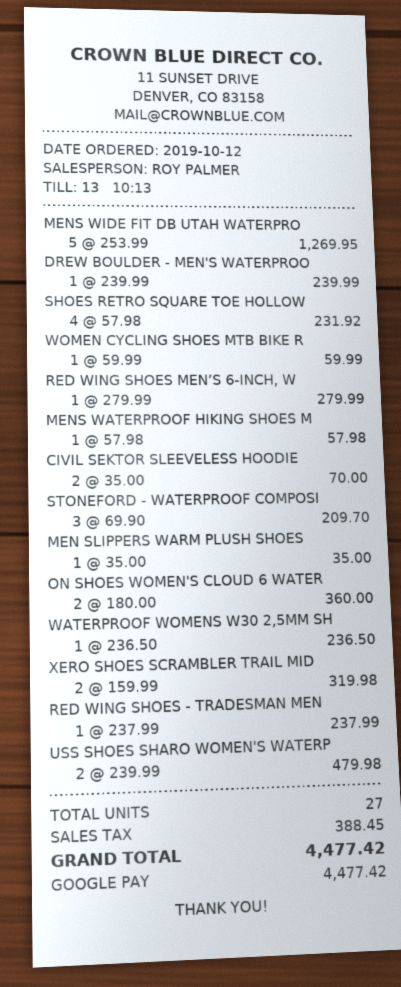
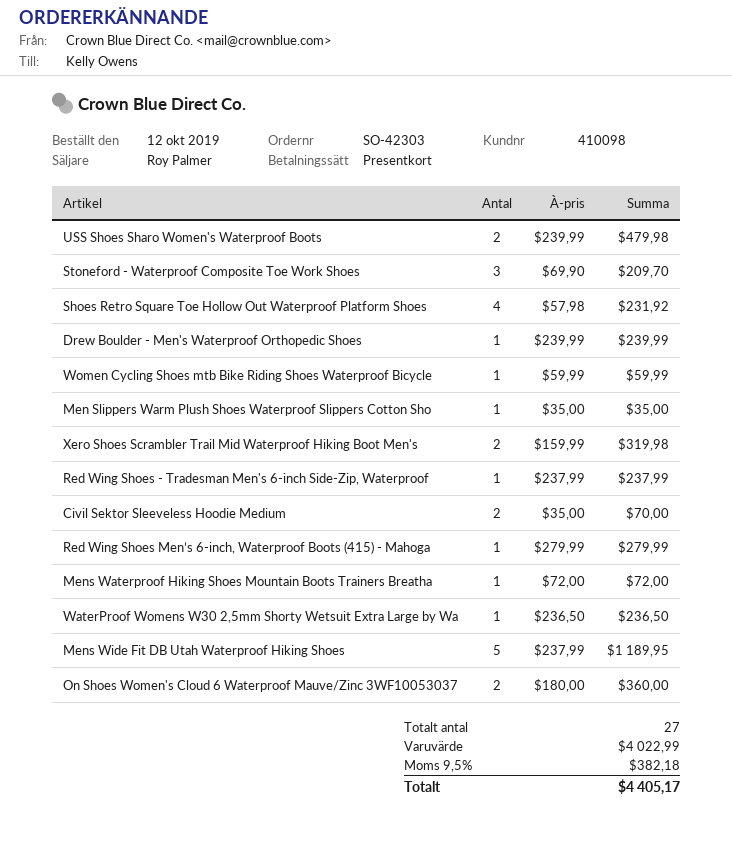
payment method: Google Pay -> gift card
MENS WIDE FIT DB UTAH WATERPRO: 5 x 253.99 = 1269.95 -> 5 x 237.99 = 1189.95
MENS WATERPROOF HIKING SHOES M: 1 x 57.98 = 57.98 -> 1 x 72.00 = 72.00
tax: 388.45 -> 382.18
total: 4477.42 -> 4405.17

